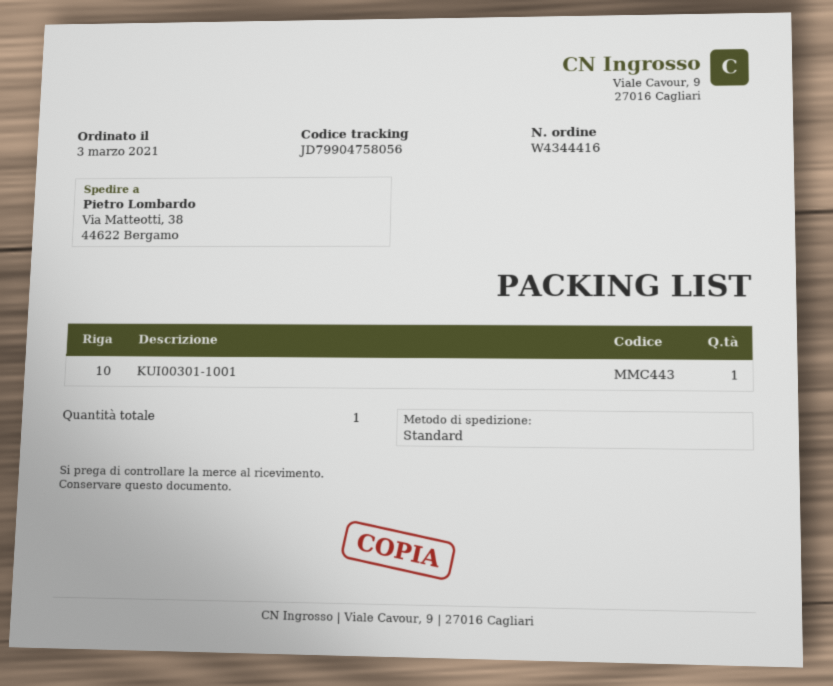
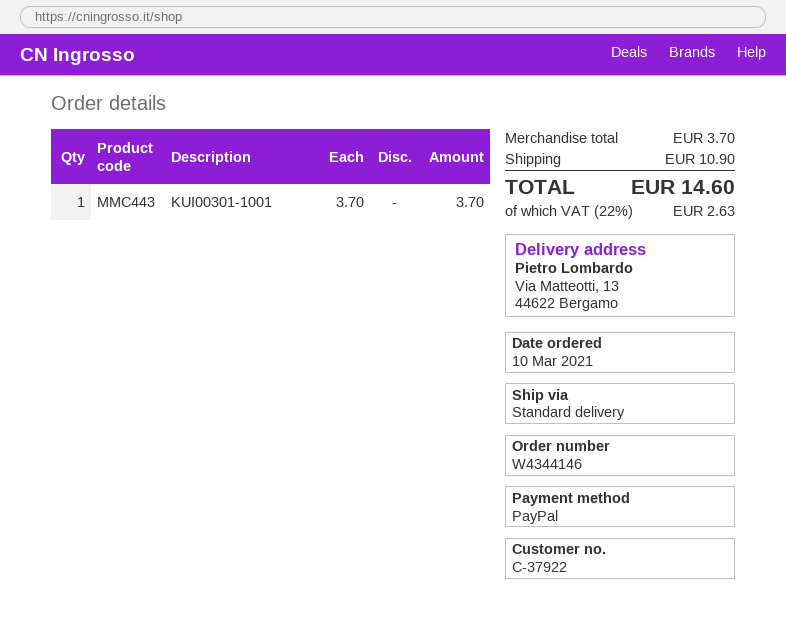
order number: W4344416 -> W4344146
order date: 2021-03-03 -> 2021-03-10
ship to: Via Matteotti, 38, 44622 Bergamo -> Via Matteotti, 13, 44622 Bergamo

